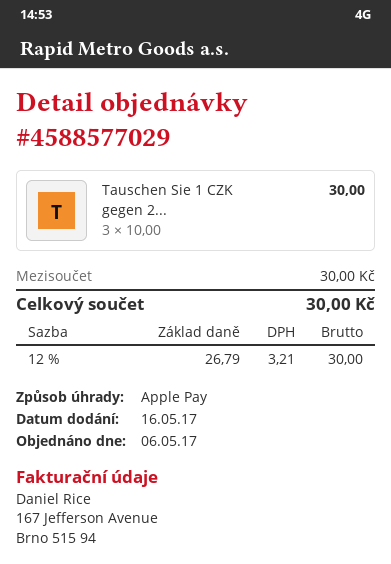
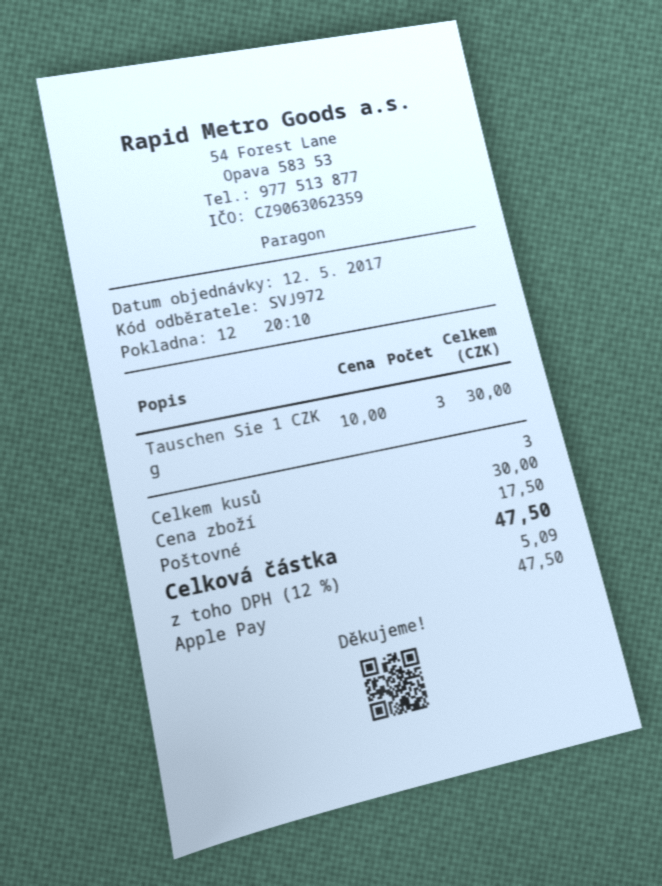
order date: 2017-05-06 -> 2017-05-12
shipping: none -> 17.50
tax: 12% = 3.21 -> 12% = 5.09
total: 30.00 -> 47.50

